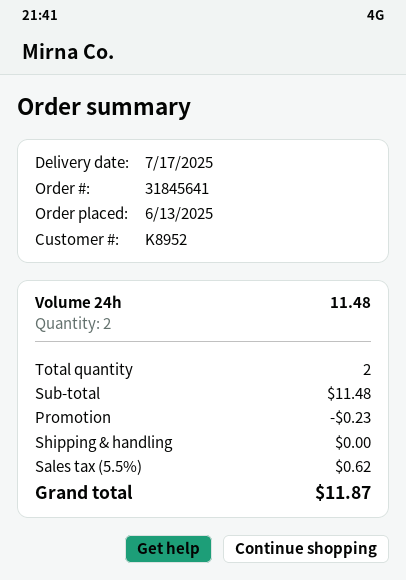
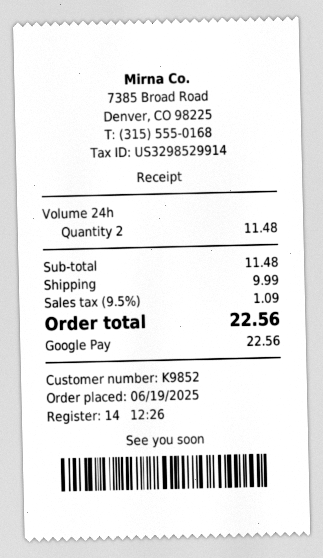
order date: 2025-06-13 -> 2025-06-19
customer number: K8952 -> K9852
discount: 0.23 -> none
shipping: 0.00 -> 9.99
tax: 5.5% = 0.62 -> 9.5% = 1.09
total: 11.87 -> 22.56

